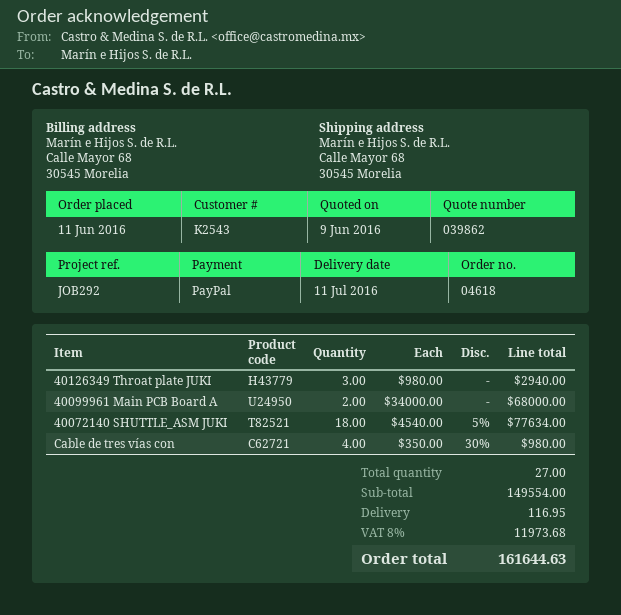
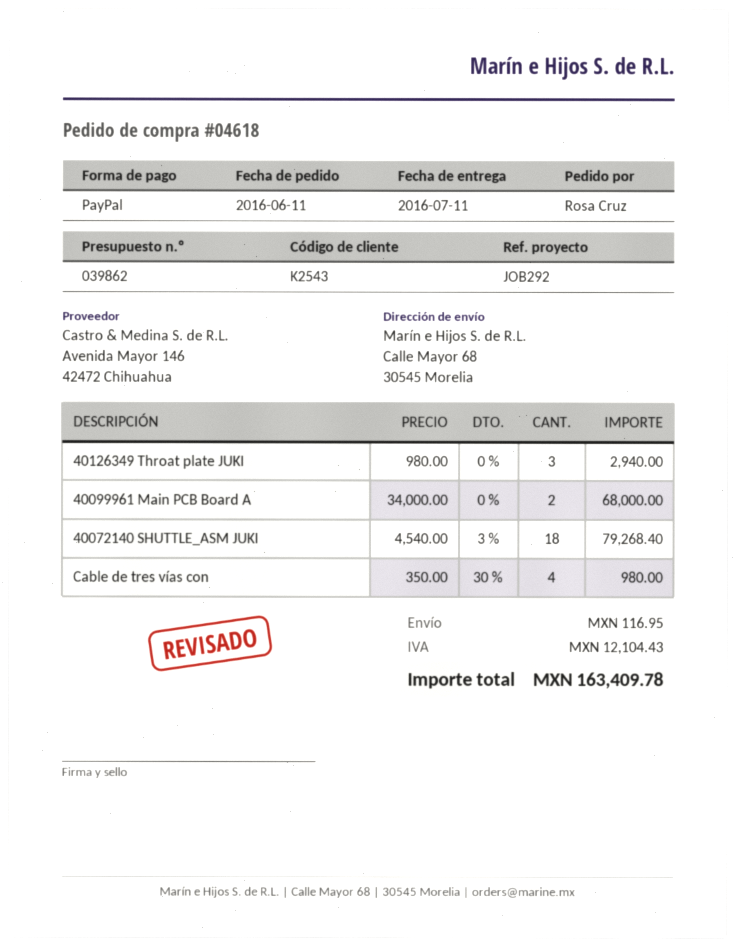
40072140 SHUTTLE_ASM JUKI: 18 x 4540.00 - 5% = 77634.00 -> 18 x 4540.00 - 3% = 79268.40
tax: 11973.68 -> 12104.43
total: 161644.63 -> 163409.78

